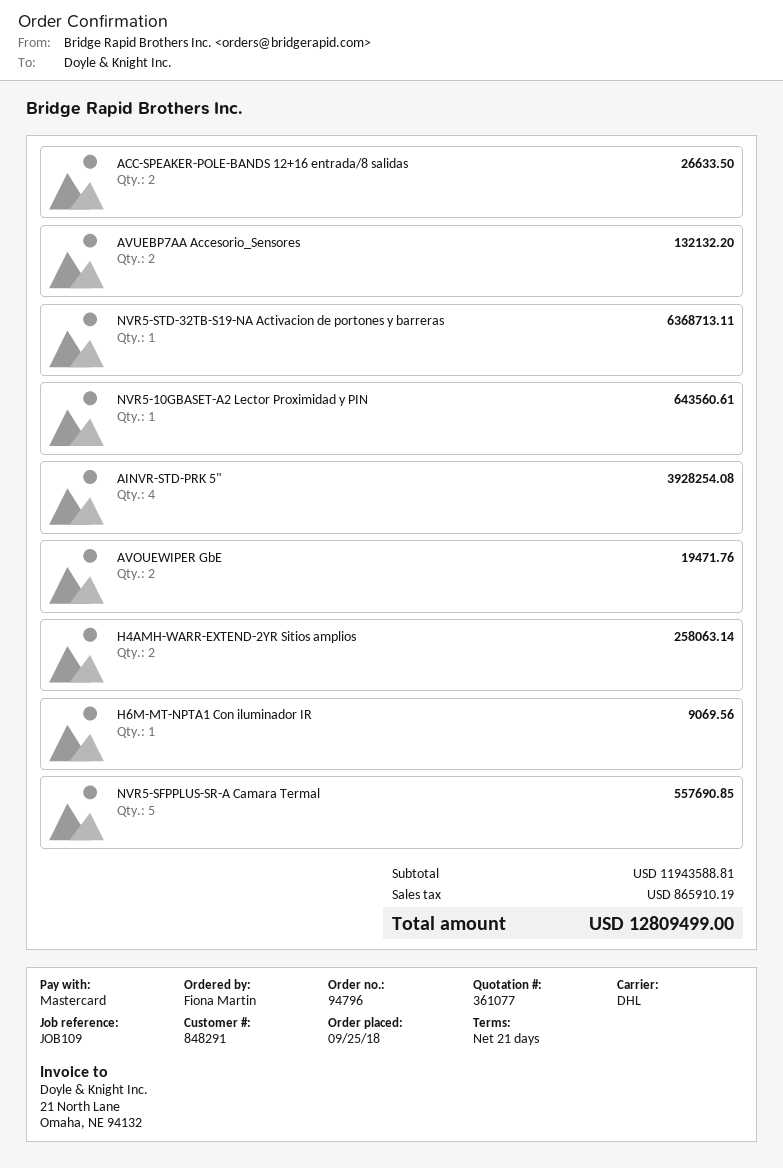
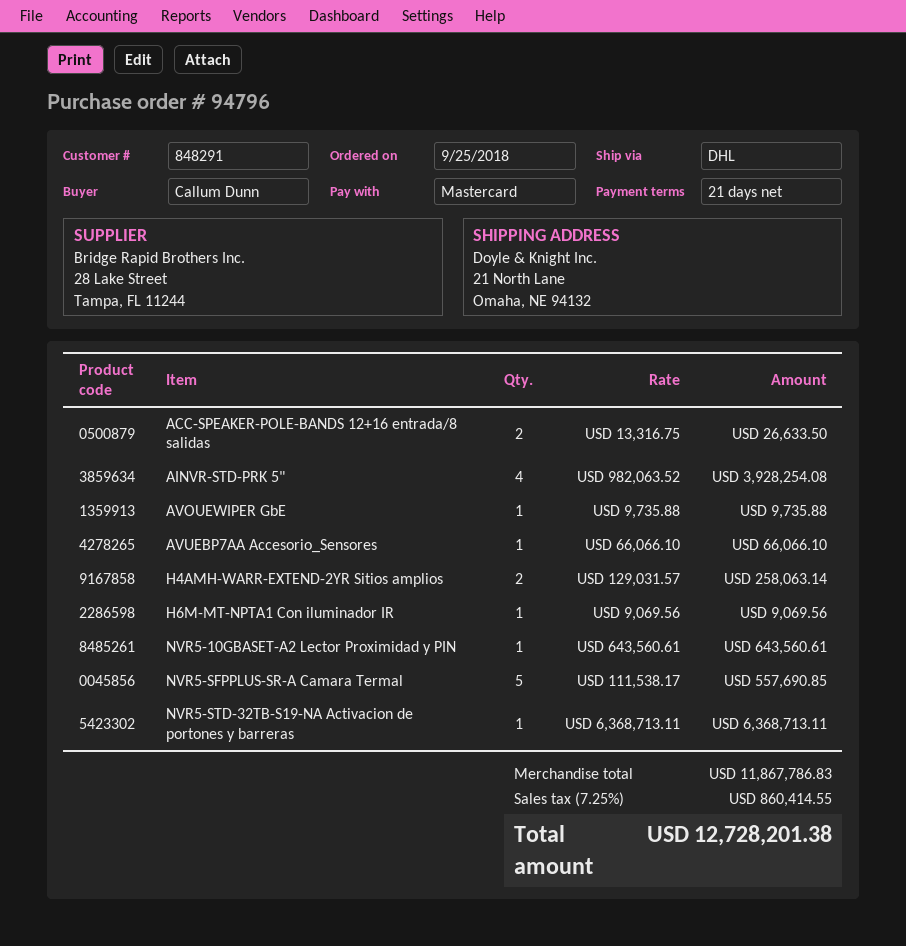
ordered by: Fiona Martin -> Callum Dunn
AVUEBP7AA Accesorio_Sensores: 2 for 132132.20 -> 1 for 66066.10
AVOUEWIPER GbE: 2 for 19471.76 -> 1 for 9735.88
subtotal: 11943588.81 -> 11867786.83
tax: 865910.19 -> 860414.55
total: 12809499.00 -> 12728201.38

